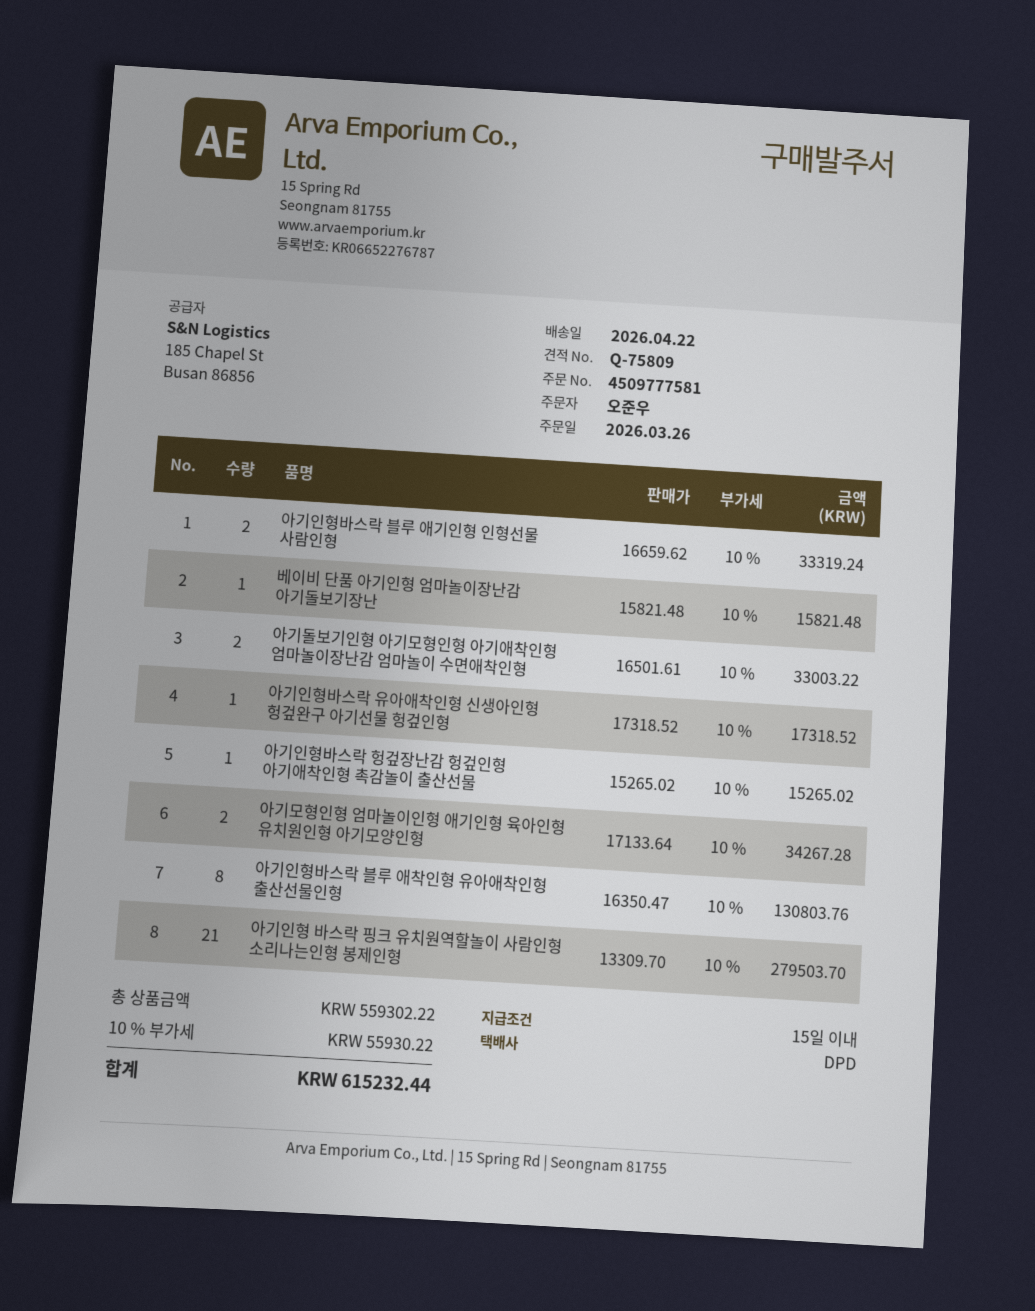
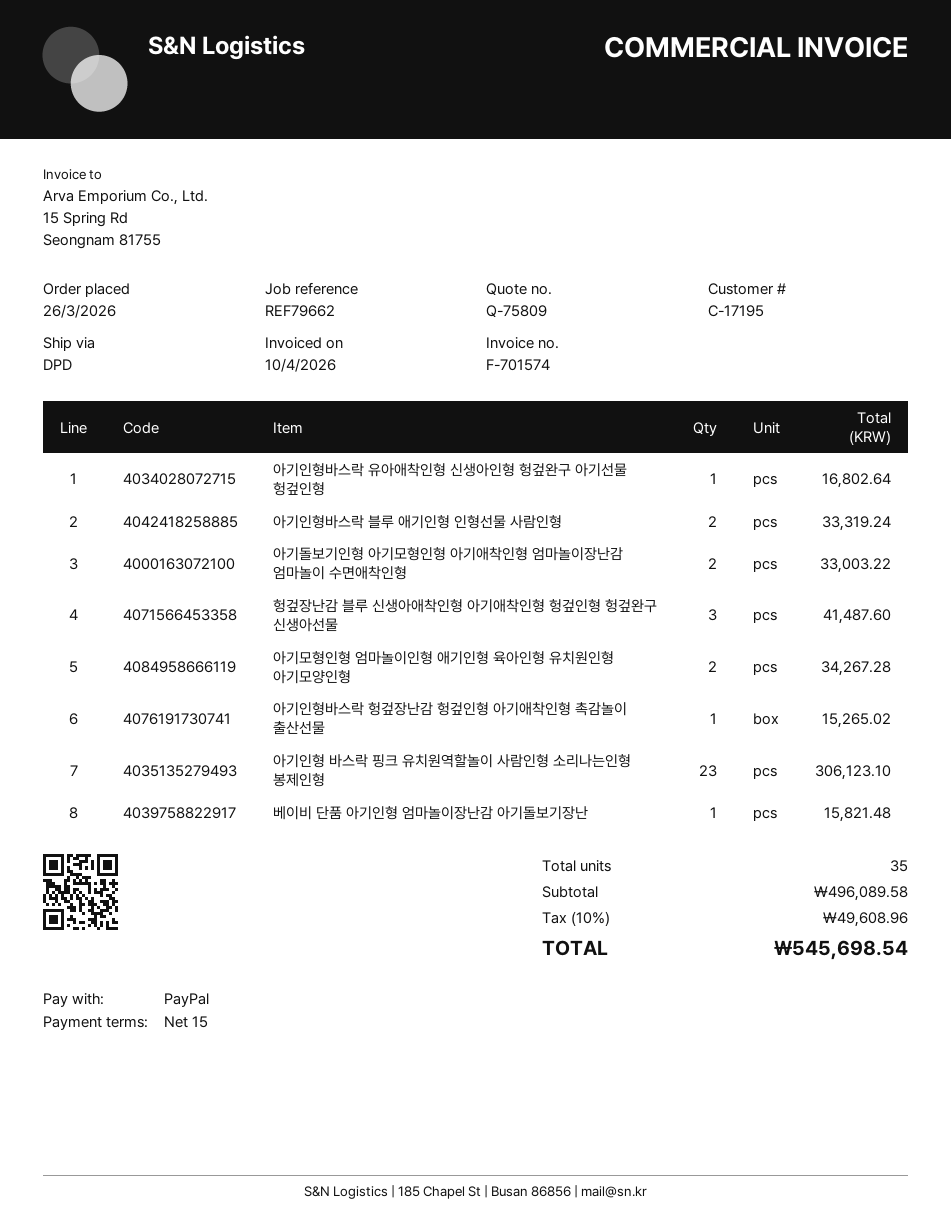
아기인형바스락 유아애착인형 신생아인형 헝겊완구 아기선물 헝겊인형: 1 for 17318.52 -> 1 for 16802.64
아기인형바스락 블루 애착인형 유아애착인형 출산선물인형: 8 for 130803.76 -> none
아기인형 바스락 핑크 유치원역할놀이 사람인형 소리나는인형 봉제인형: 21 for 279503.70 -> 23 for 306123.10
헝겊장난감 블루 신생아애착인형 아기애착인형 헝겊인형 헝겊완구 신생아선물: none -> 3 for 41487.60
subtotal: 559302.22 -> 496089.58
tax: 10% = 55930.22 -> 10% = 49608.96
total: 615232.44 -> 545698.54

